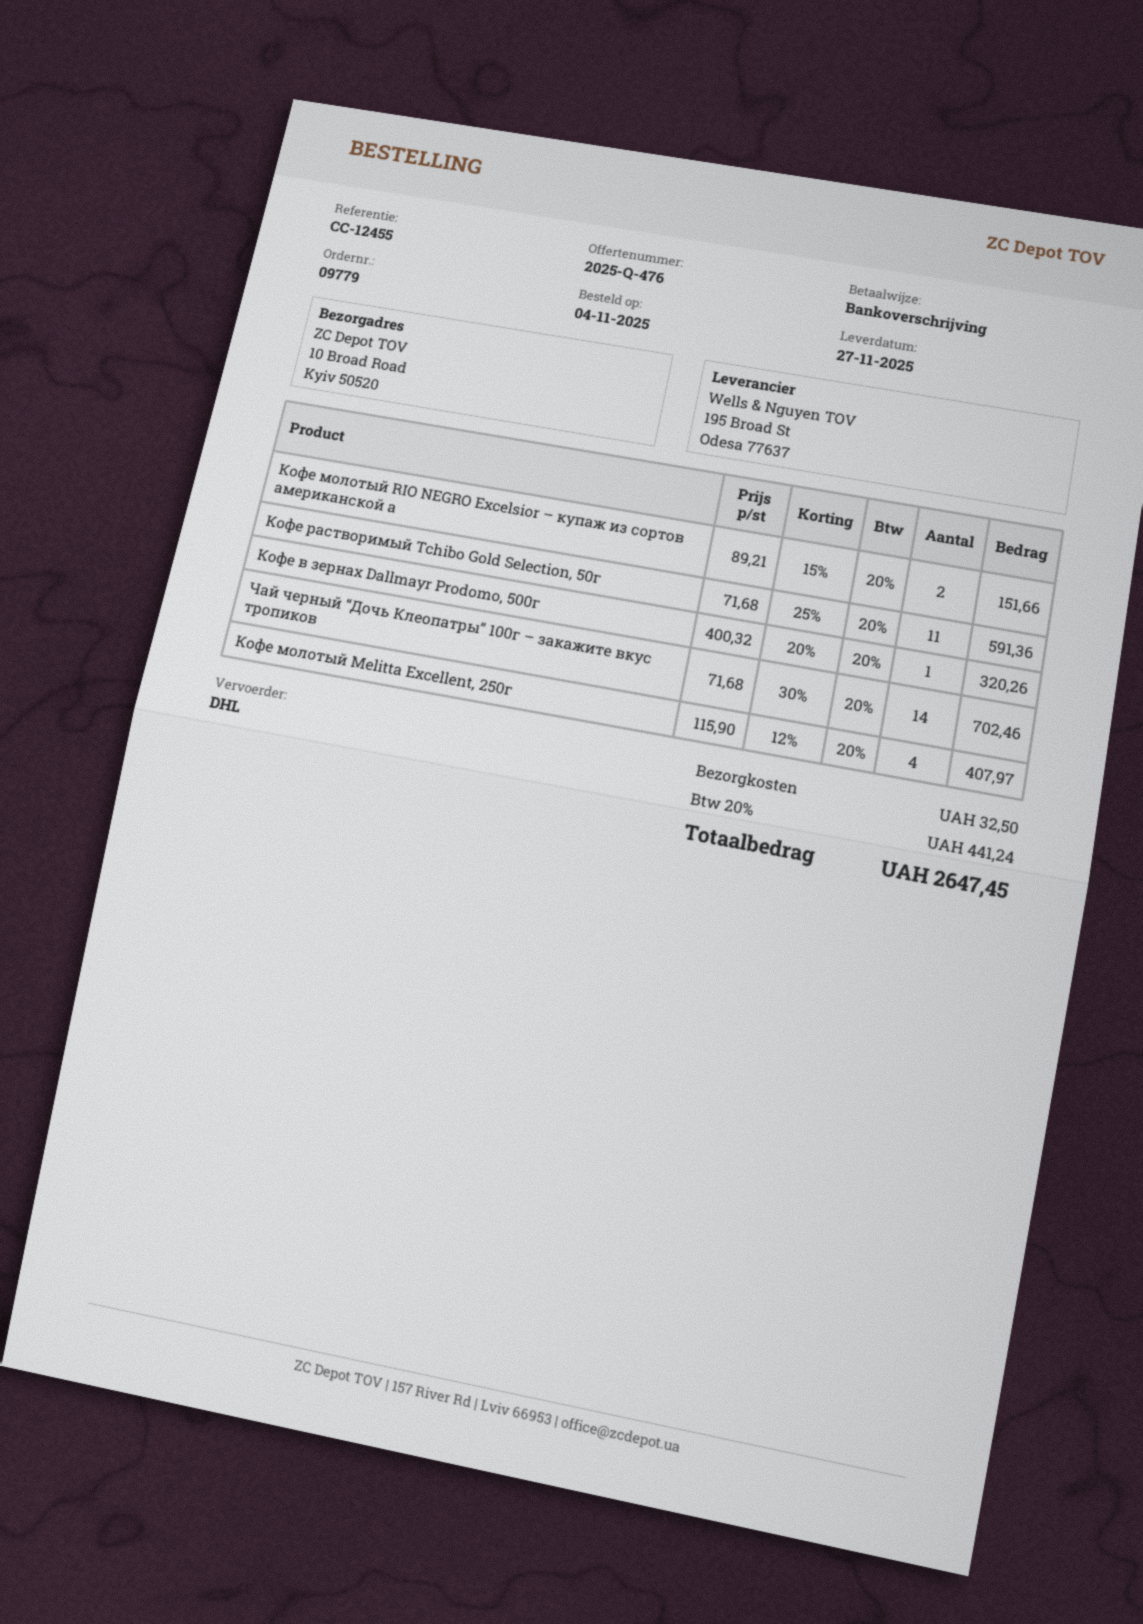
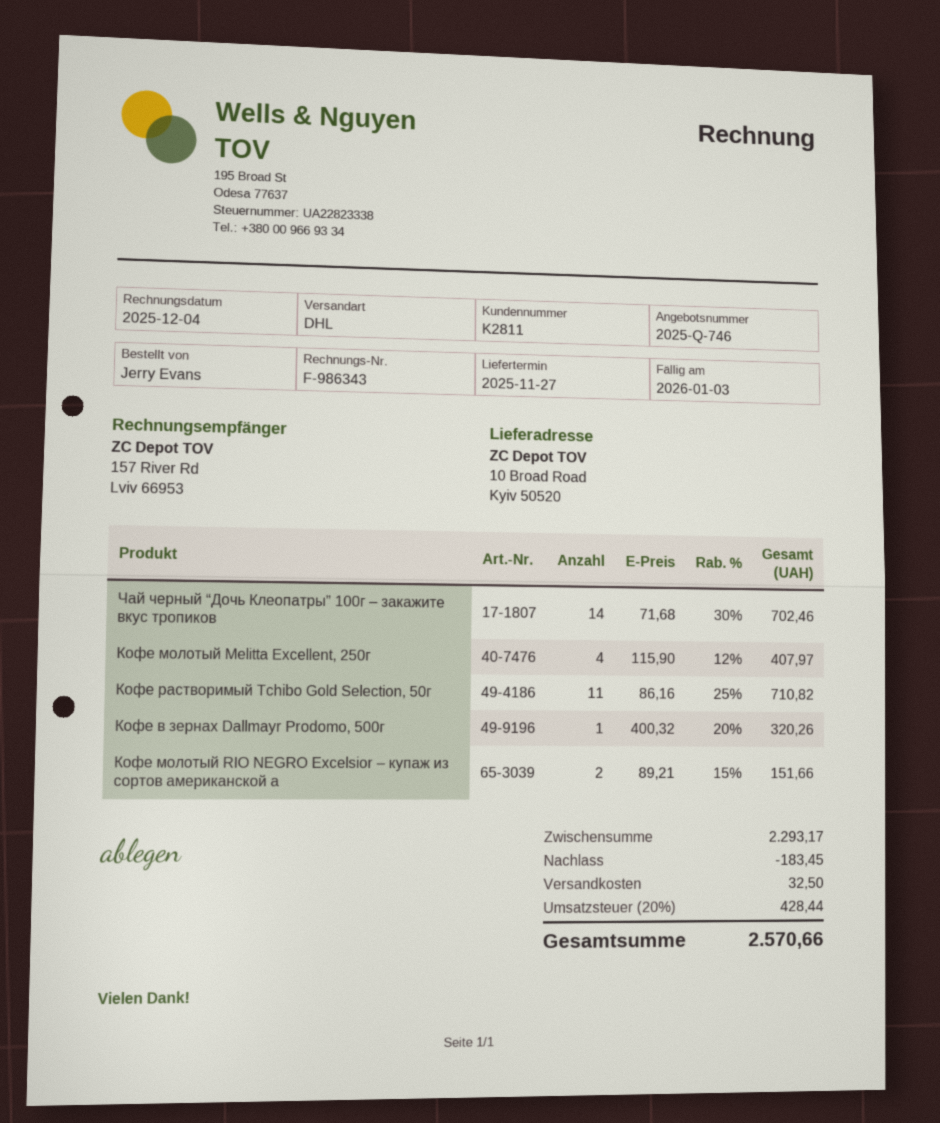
quote number: 2025-Q-476 -> 2025-Q-746
Кофе растворимый Tchibo Gold Selection, 50г: 11 x 71.68 - 25% = 591.36 -> 11 x 86.16 - 25% = 710.82
discount: none -> 183.45
tax: 20% = 441.24 -> 20% = 428.44
total: 2647.45 -> 2570.66

